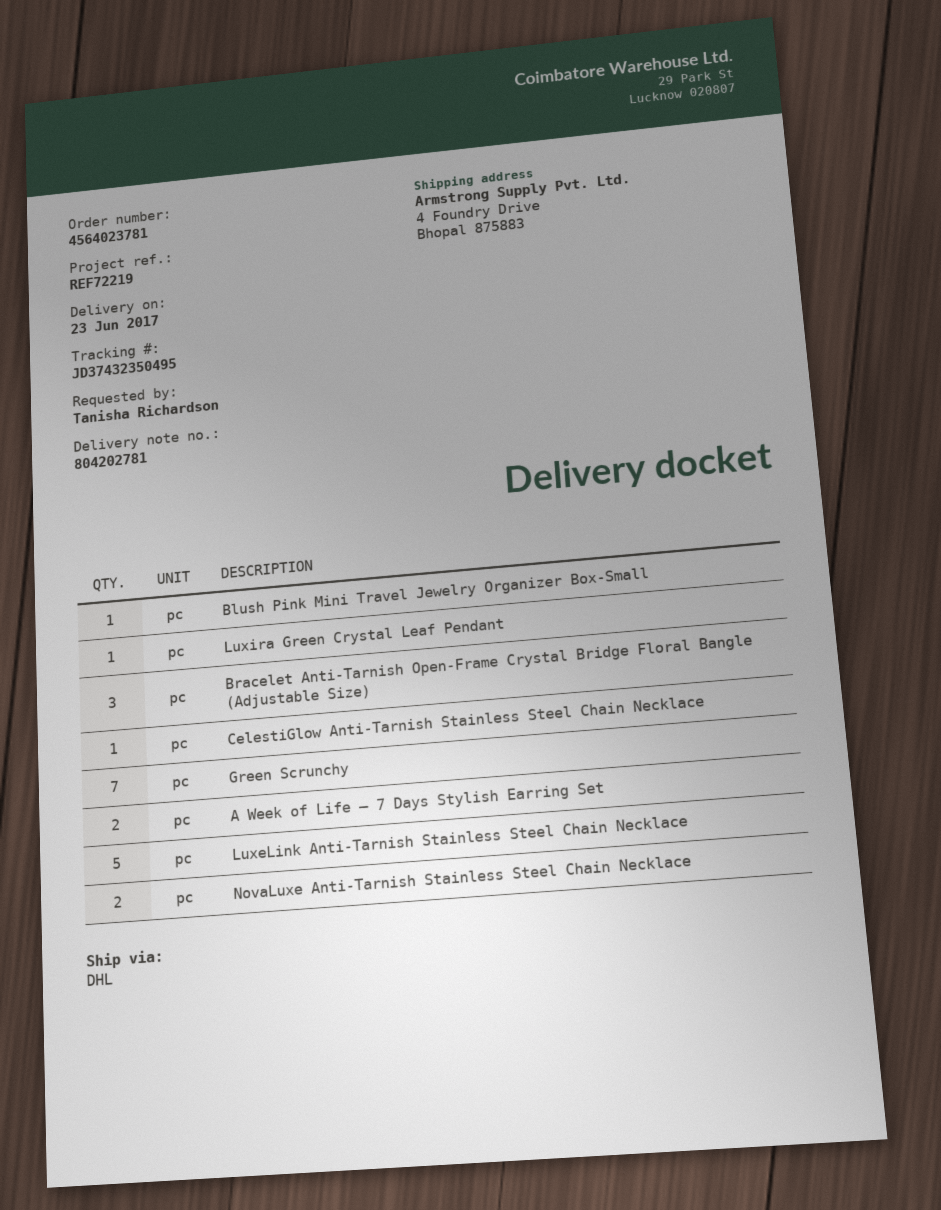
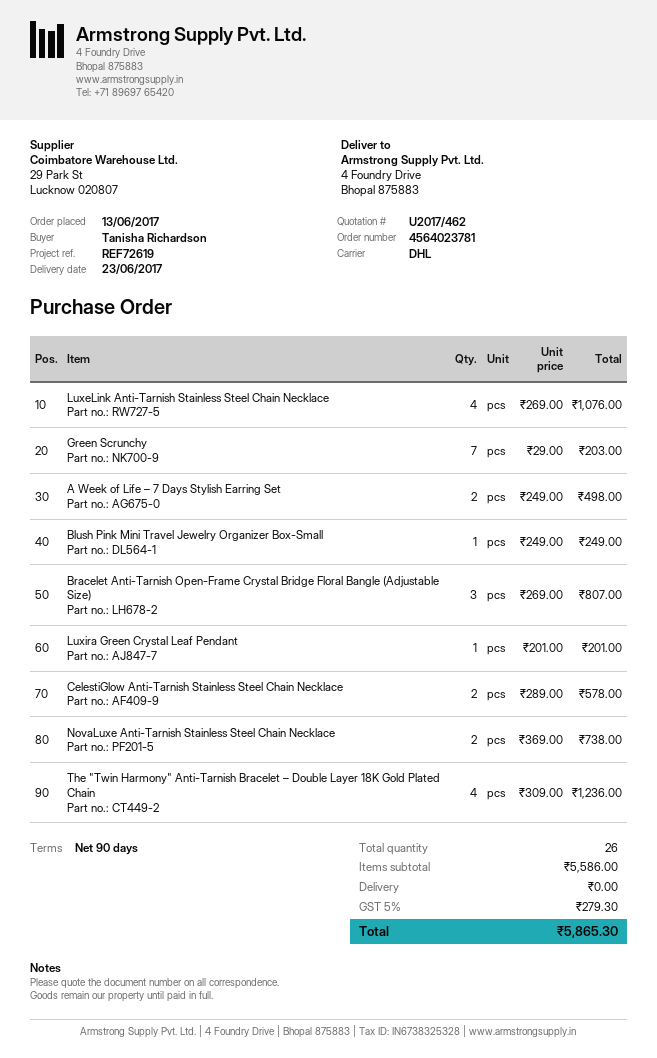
reference: REF72219 -> REF72619
CelestiGlow Anti-Tarnish Stainless Steel Chain Necklace: 1 -> 2
LuxeLink Anti-Tarnish Stainless Steel Chain Necklace: 5 -> 4
The "Twin Harmony" Anti-Tarnish Bracelet – Double Layer 18K Gold Plated Chain: none -> 4

